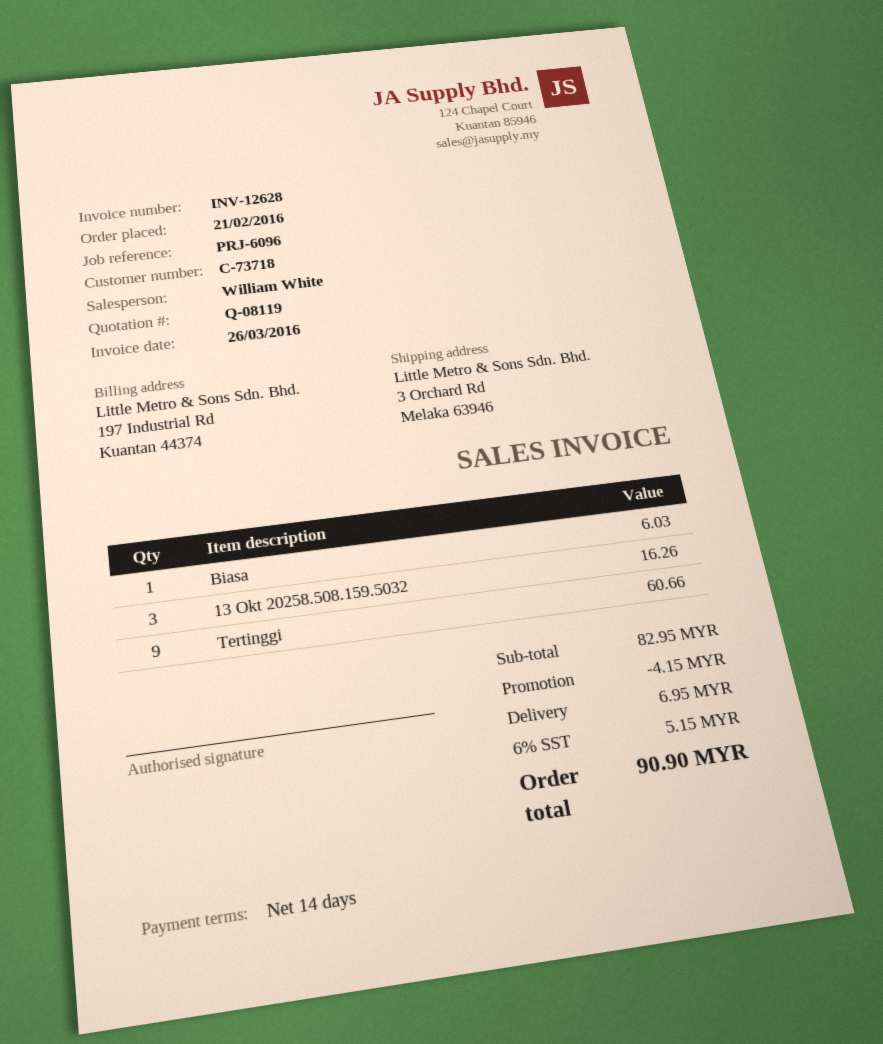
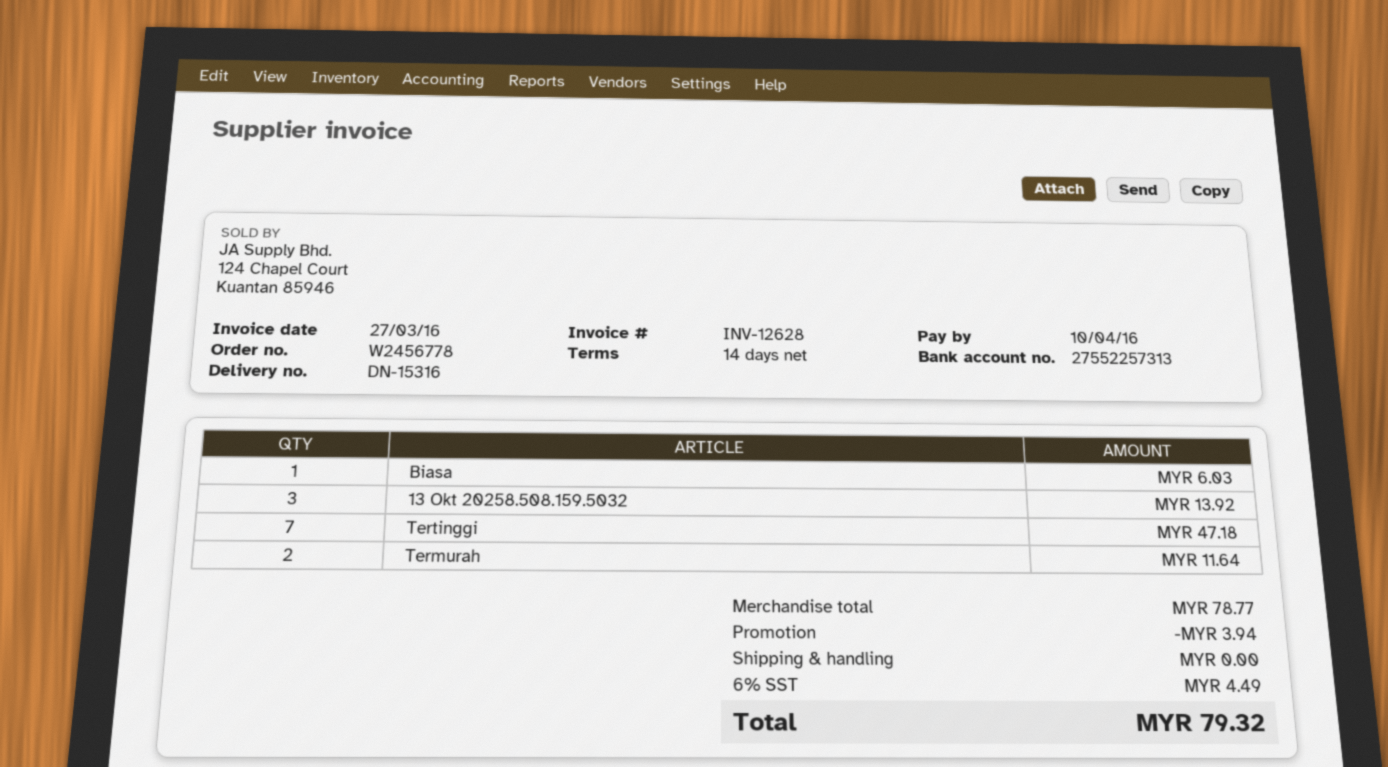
invoice date: 2016-03-26 -> 2016-03-27
13 Okt 20258.508.159.5032: 3 for 16.26 -> 3 for 13.92
Tertinggi: 9 for 60.66 -> 7 for 47.18
Termurah: none -> 2 for 11.64
subtotal: 82.95 -> 78.77
discount: 4.15 -> 3.94
shipping: 6.95 -> 0.00
tax: 6% = 5.15 -> 6% = 4.49
total: 90.90 -> 79.32

